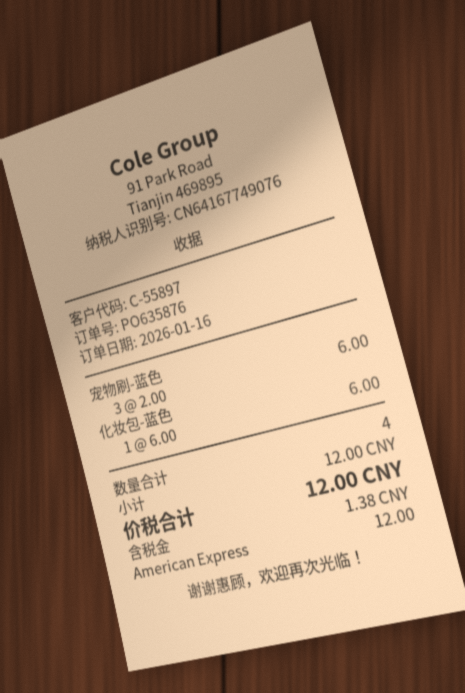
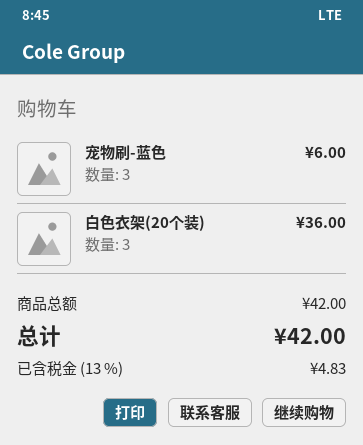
化妆包-蓝色: 1 for 6.00 -> none
白色衣架(20个装): none -> 3 for 36.00
subtotal: 12.00 -> 42.00
tax: 1.38 -> 4.83
total: 12.00 -> 42.00

